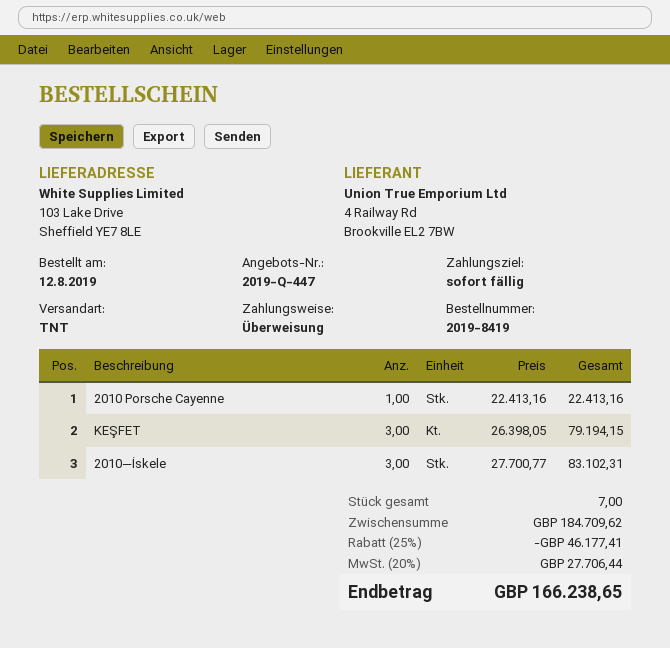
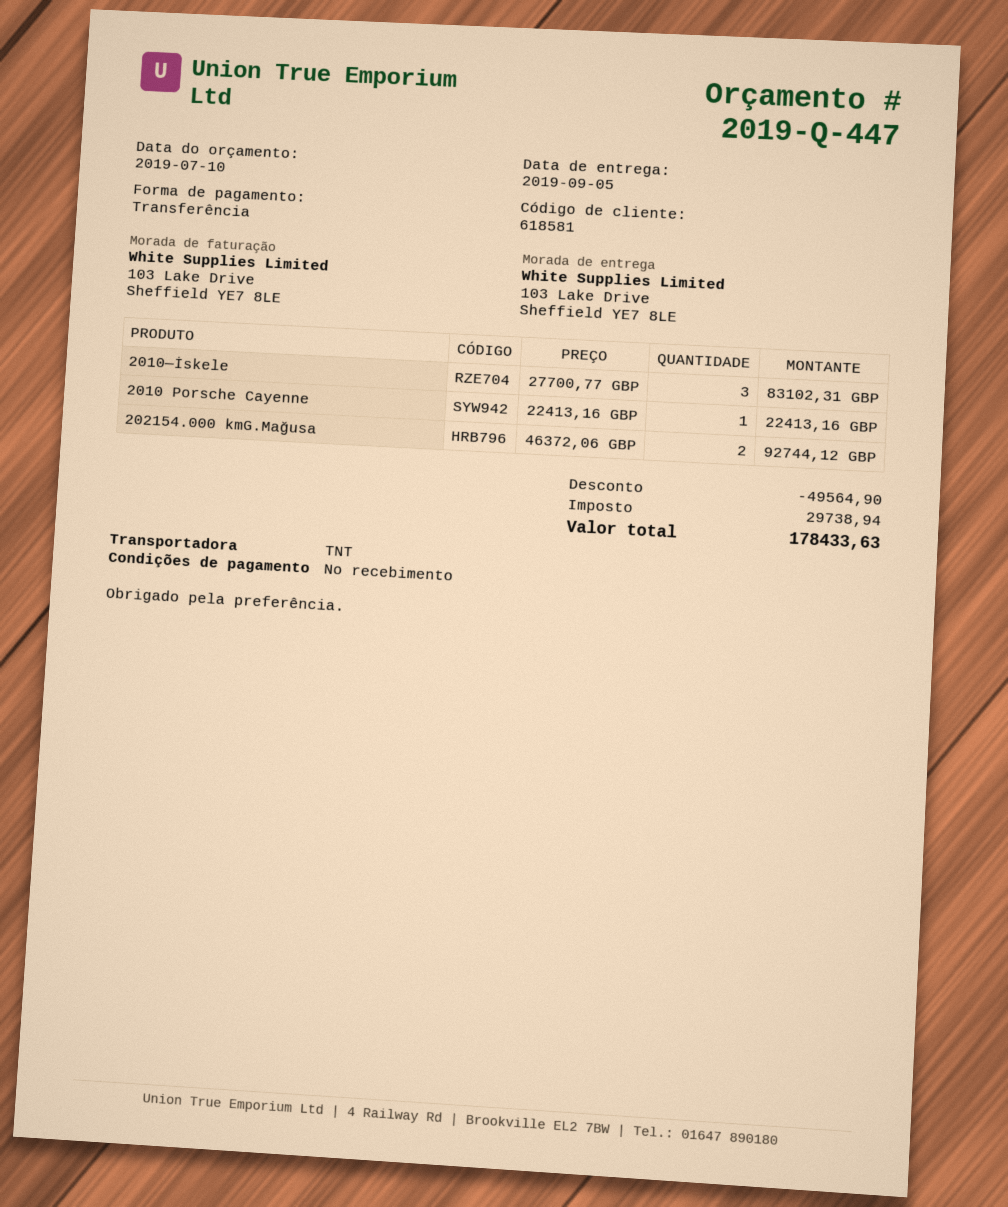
KEŞFET: 3 x 26398.05 = 79194.15 -> none
202154.000 kmG.Mağusa: none -> 2 x 46372.06 = 92744.12
discount: 46177.41 -> 49564.90
tax: 27706.44 -> 29738.94
total: 166238.65 -> 178433.63

